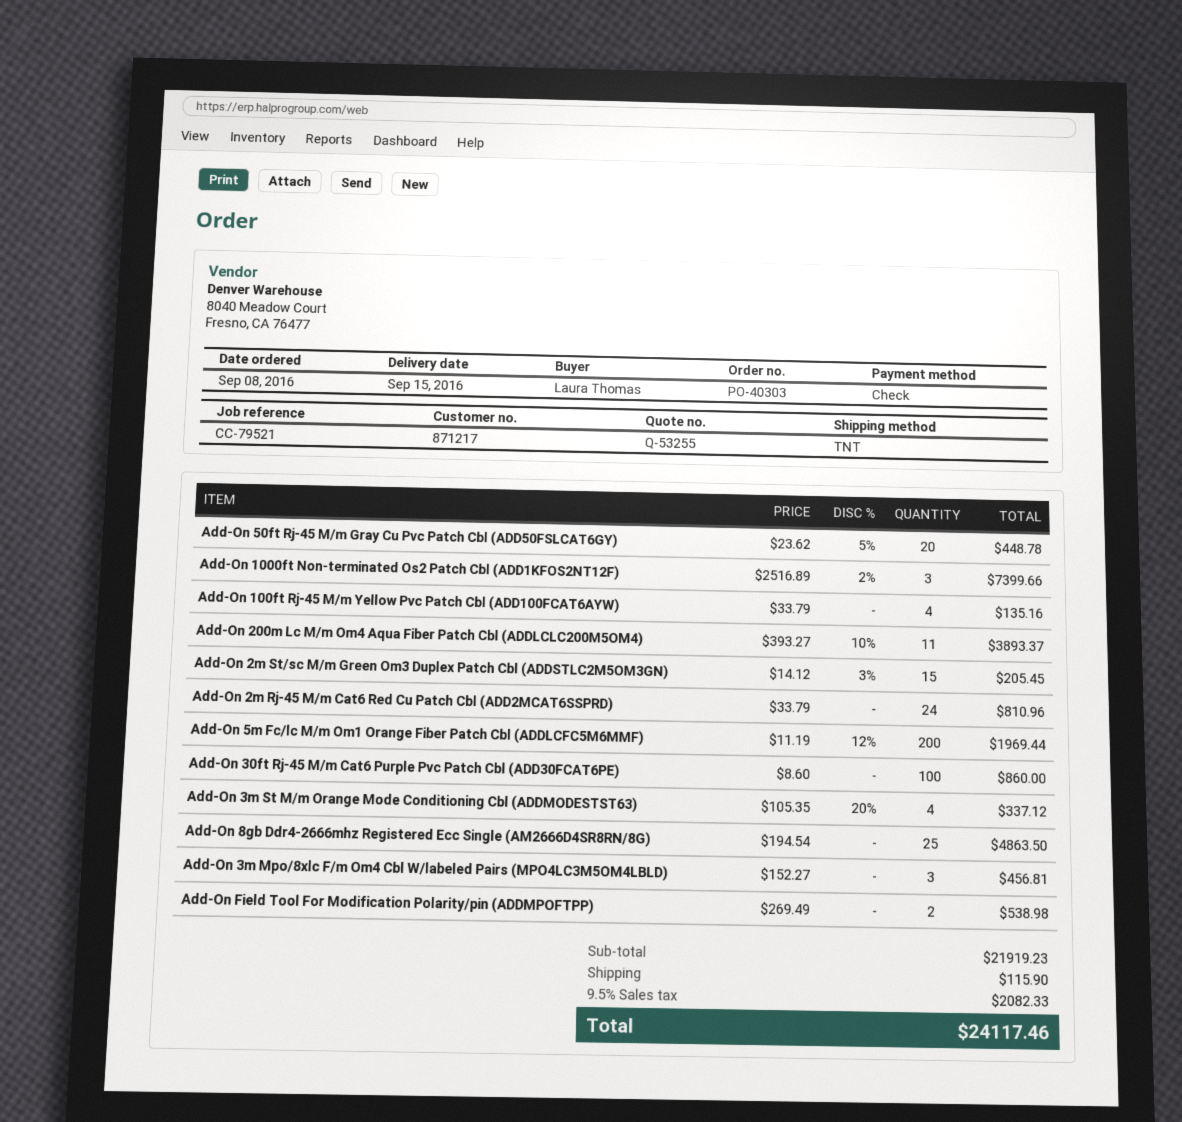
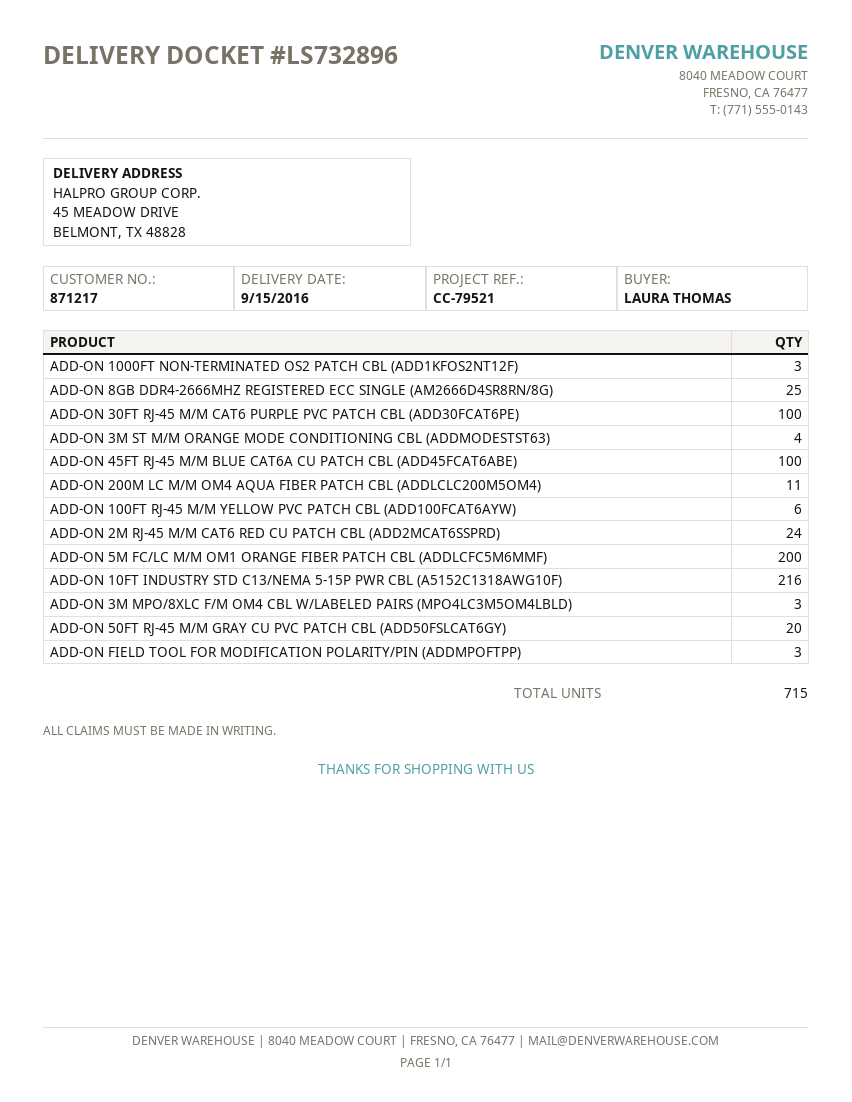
Add-On 100ft Rj-45 M/m Yellow Pvc Patch Cbl (ADD100FCAT6AYW): 4 -> 6
Add-On 2m St/sc M/m Green Om3 Duplex Patch Cbl (ADDSTLC2M5OM3GN): 15 -> none
Add-On Field Tool For Modification Polarity/pin (ADDMPOFTPP): 2 -> 3
ADD-ON 45FT RJ-45 M/M BLUE CAT6A CU PATCH CBL (ADD45FCAT6ABE): none -> 100
ADD-ON 10FT INDUSTRY STD C13/NEMA 5-15P PWR CBL (A5152C1318AWG10F): none -> 216

